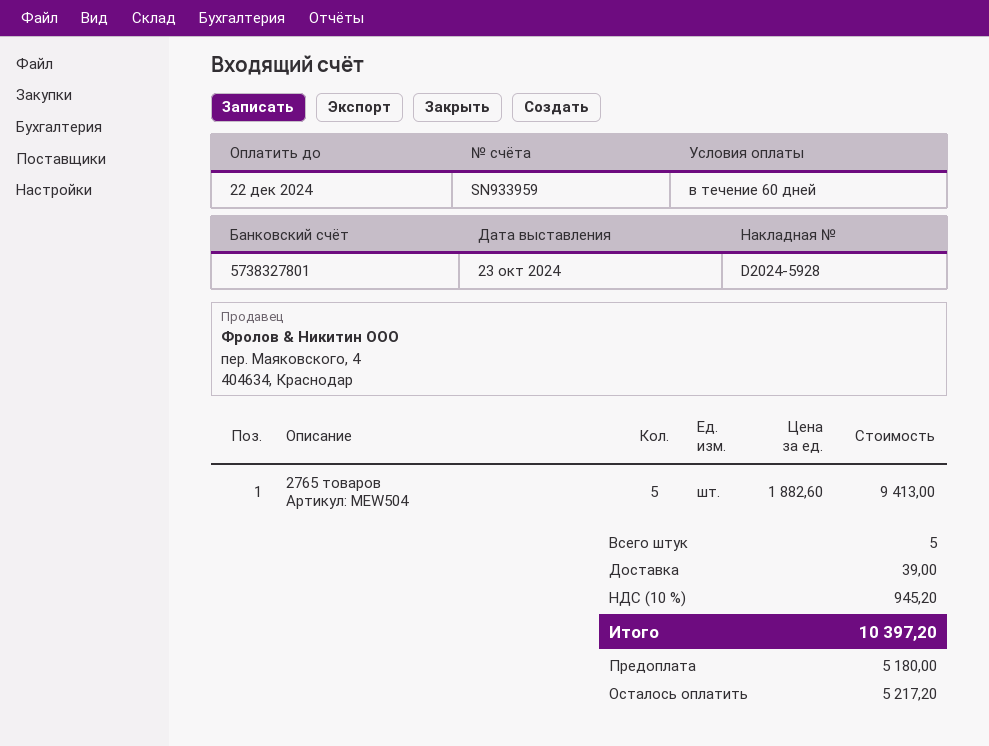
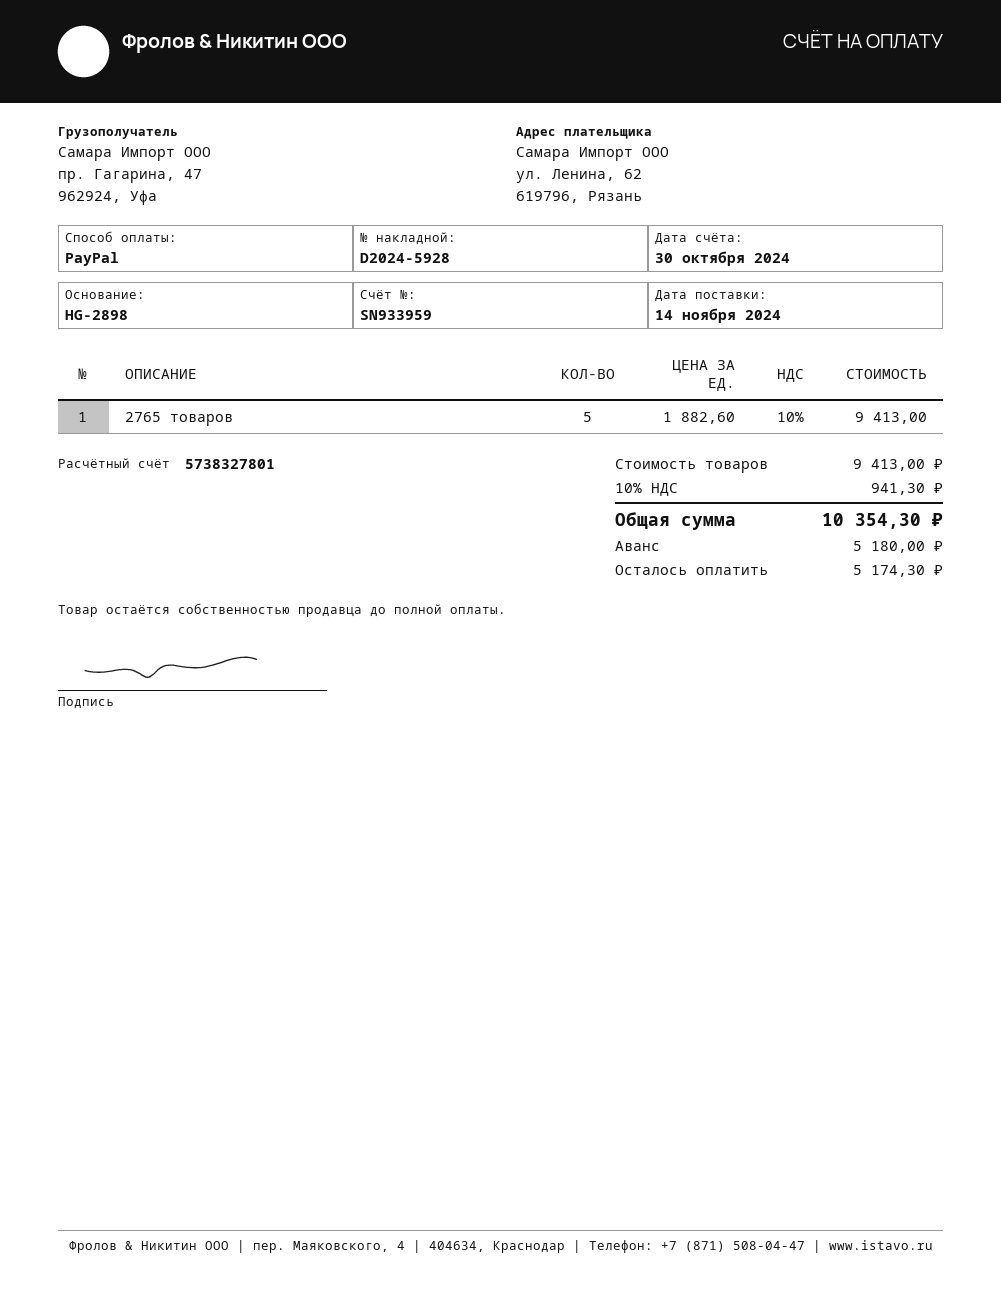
invoice date: 2024-10-23 -> 2024-10-30
shipping: 39.00 -> none
tax: 10% = 945.20 -> 10% = 941.30
total: 10397.20 -> 10354.30
balance: 5217.20 -> 5174.30

